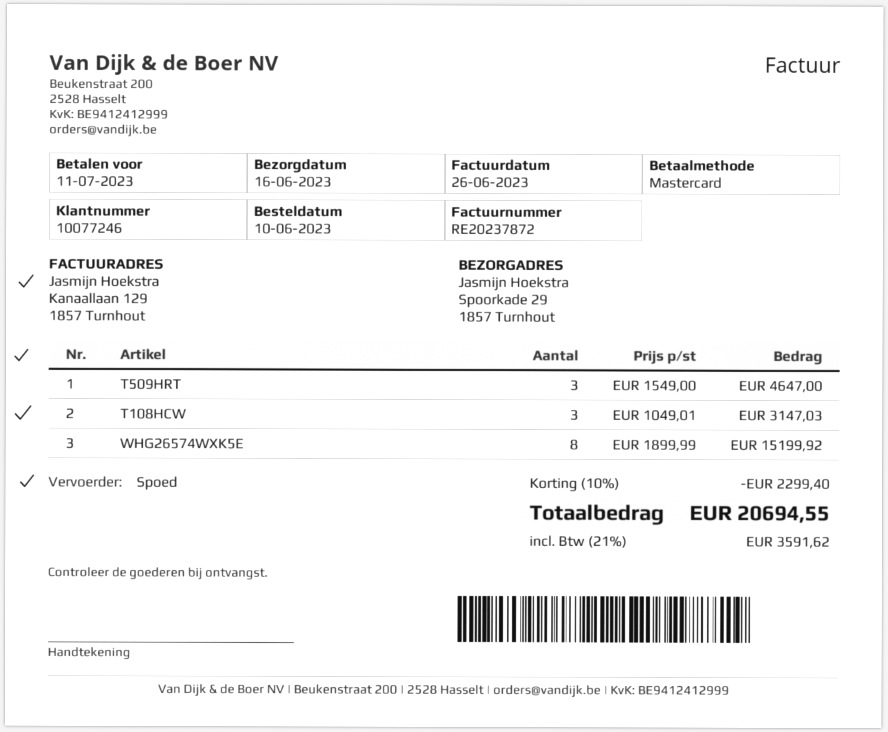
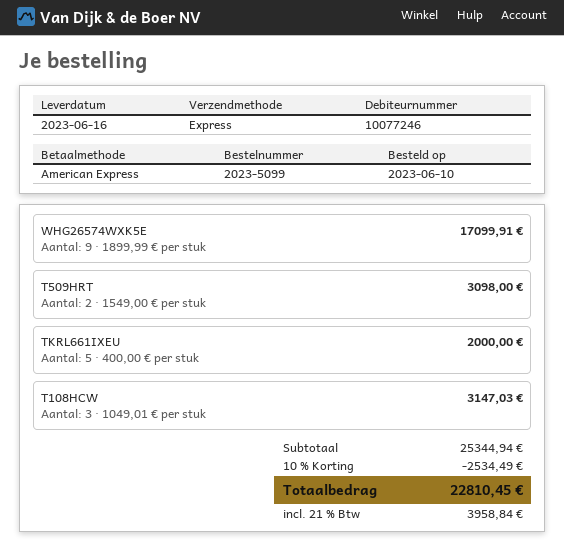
payment method: Mastercard -> American Express
T509HRT: 3 x 1549.00 = 4647.00 -> 2 x 1549.00 = 3098.00
WHG26574WXK5E: 8 x 1899.99 = 15199.92 -> 9 x 1899.99 = 17099.91
TKRL661IXEU: none -> 5 x 400.00 = 2000.00
discount: 10% = 2299.40 -> 10% = 2534.49
tax: 21% = 3591.62 -> 21% = 3958.84
total: 20694.55 -> 22810.45

